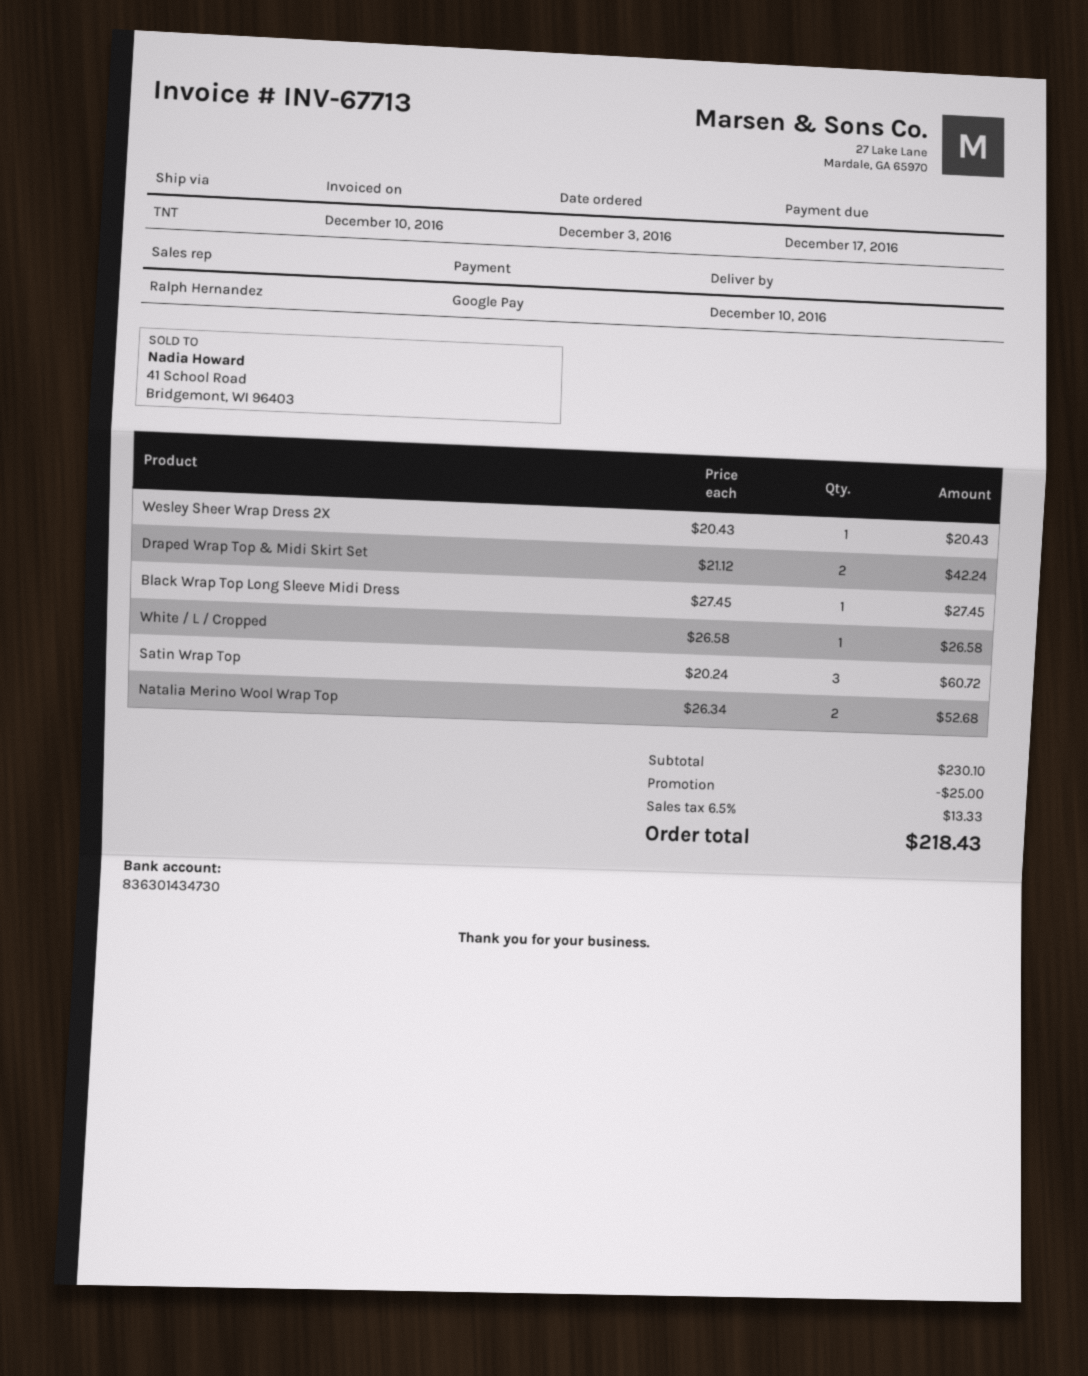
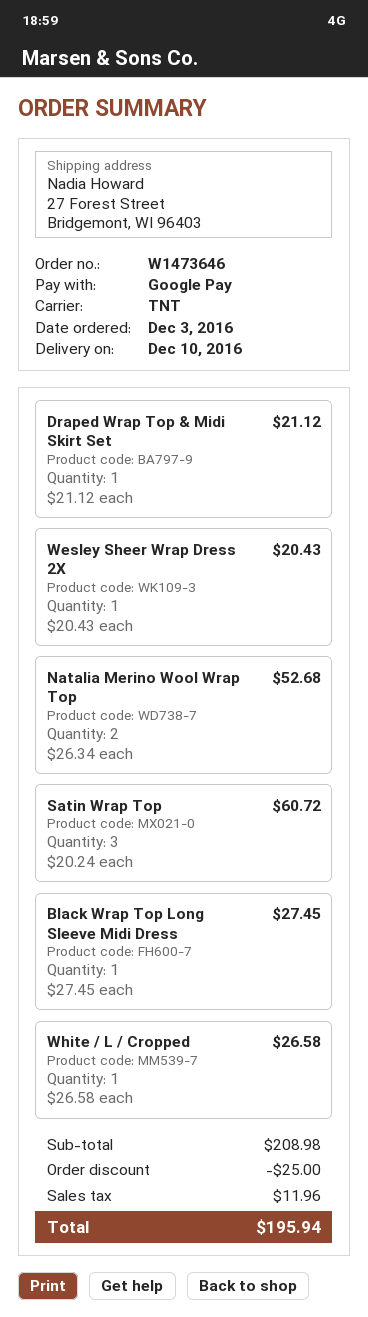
Draped Wrap Top & Midi Skirt Set: 2 x 21.12 = 42.24 -> 1 x 21.12 = 21.12
subtotal: 230.10 -> 208.98
tax: 13.33 -> 11.96
total: 218.43 -> 195.94

